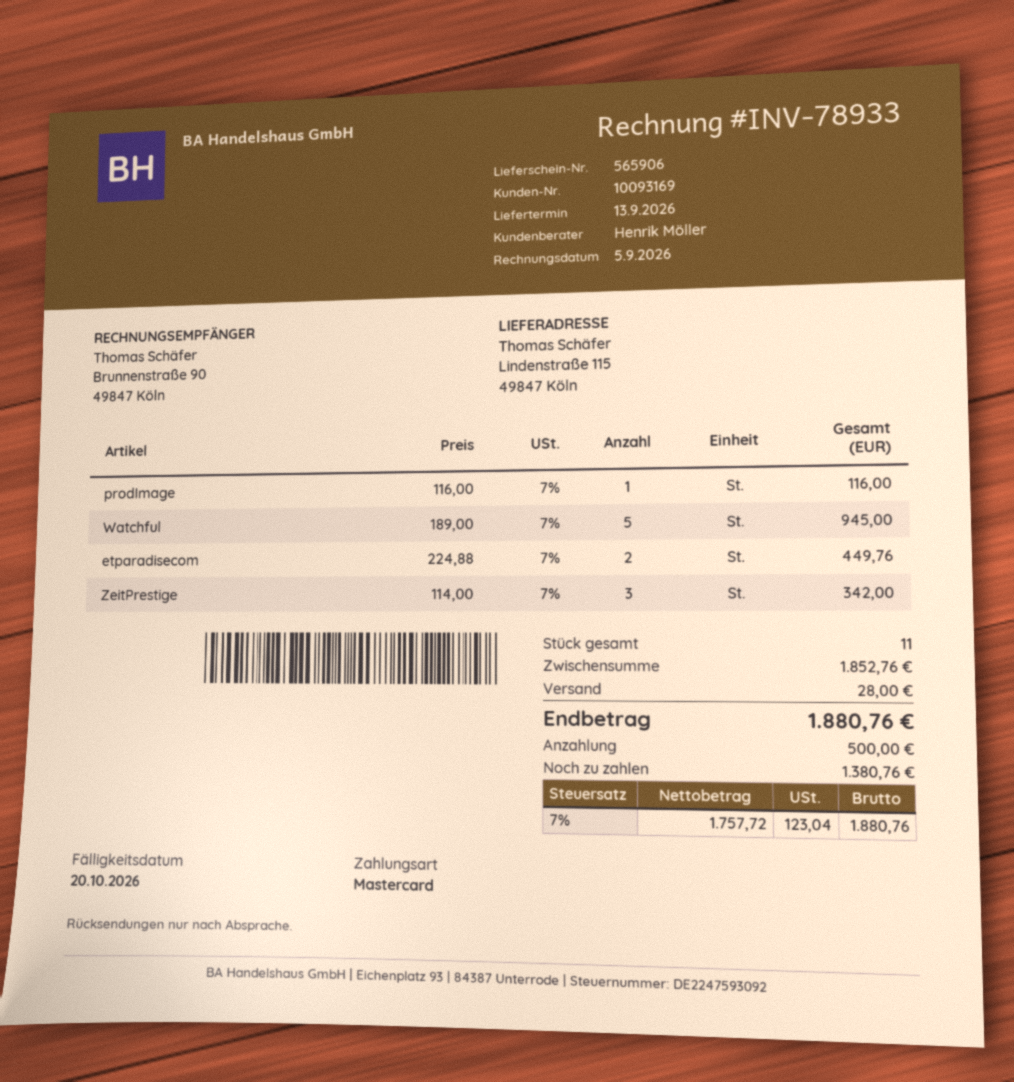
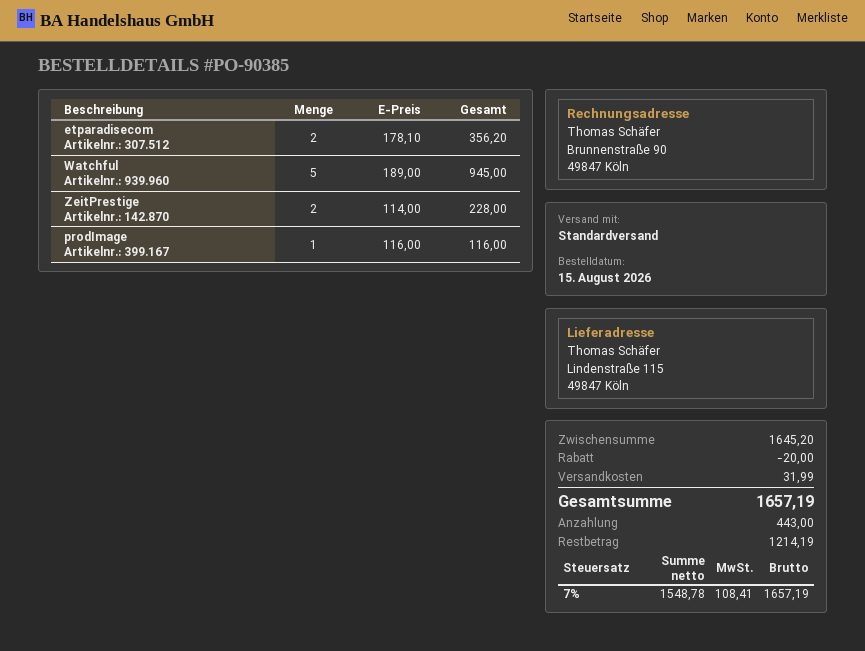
etparadisecom: 2 x 224.88 = 449.76 -> 2 x 178.10 = 356.20
ZeitPrestige: 3 x 114.00 = 342.00 -> 2 x 114.00 = 228.00
subtotal: 1852.76 -> 1645.20
discount: none -> 20.00
shipping: 28.00 -> 31.99
net: 1757.72 -> 1548.78
tax: 7% = 123.04 -> 7% = 108.41
total: 1880.76 -> 1657.19
deposit: 500.00 -> 443.00
balance: 1380.76 -> 1214.19

